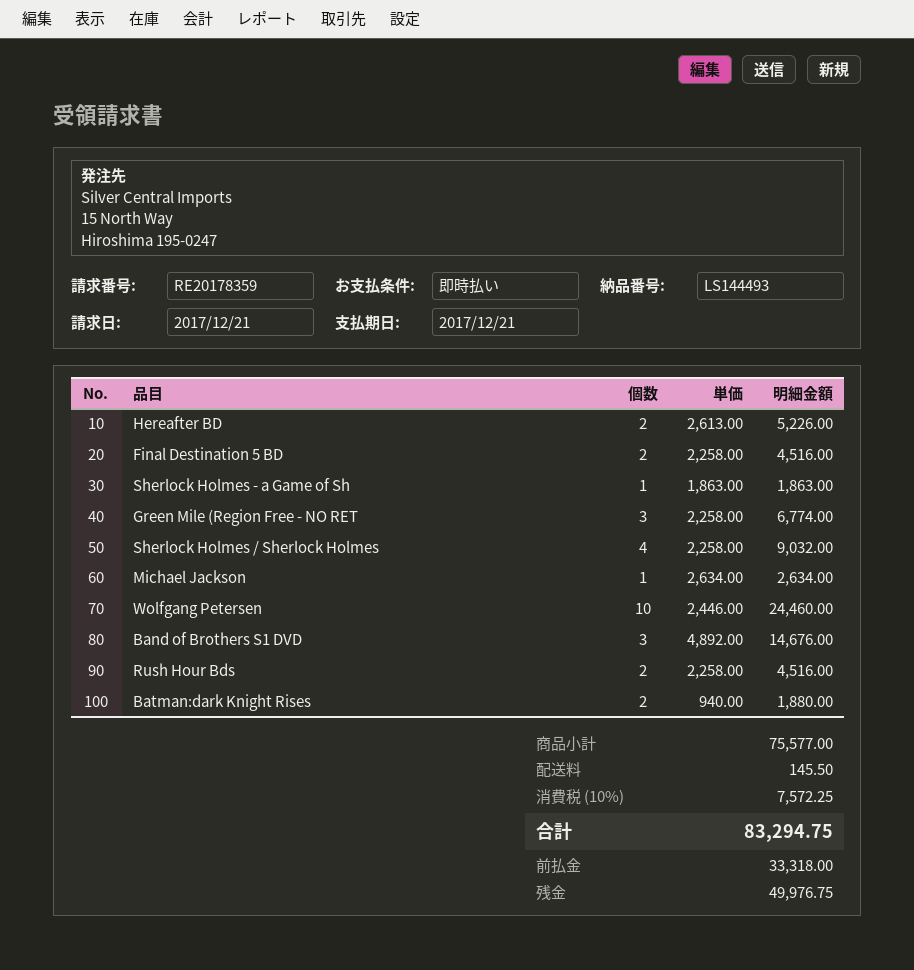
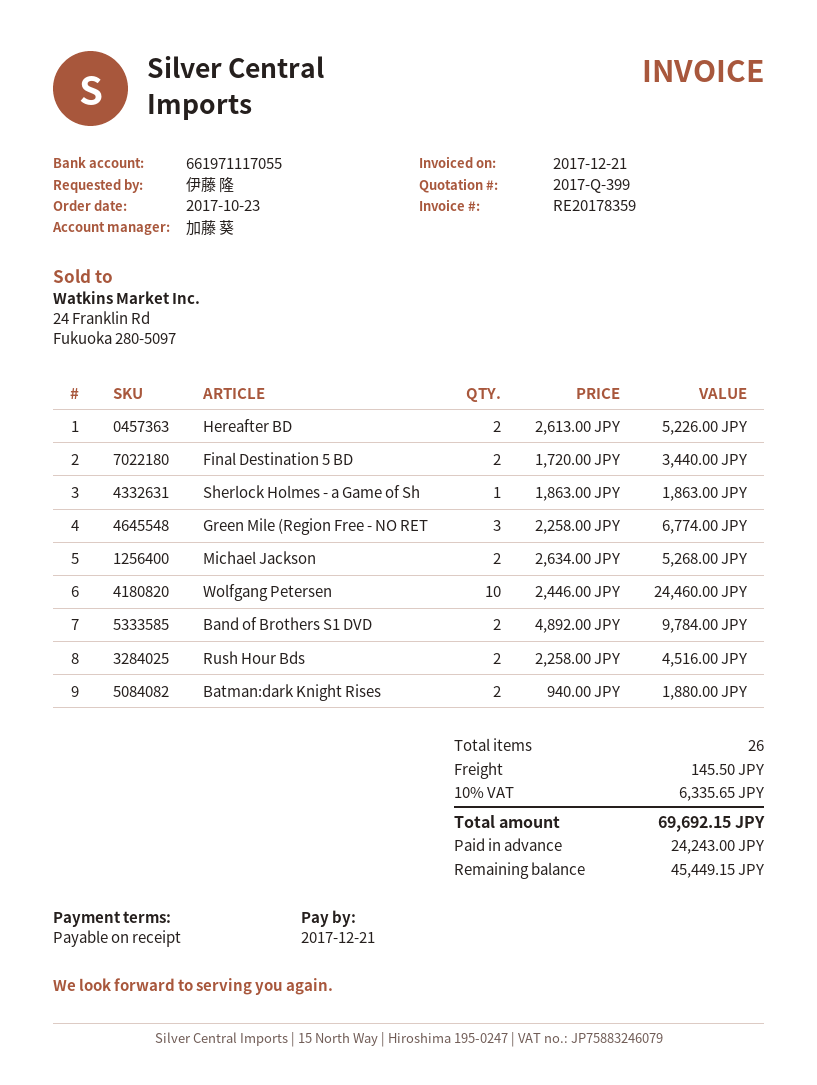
Final Destination 5 BD: 2 x 2258.00 = 4516.00 -> 2 x 1720.00 = 3440.00
Sherlock Holmes / Sherlock Holmes: 4 x 2258.00 = 9032.00 -> none
Michael Jackson: 1 x 2634.00 = 2634.00 -> 2 x 2634.00 = 5268.00
Band of Brothers S1 DVD: 3 x 4892.00 = 14676.00 -> 2 x 4892.00 = 9784.00
tax: 10% = 7572.25 -> 10% = 6335.65
total: 83294.75 -> 69692.15
deposit: 33318.00 -> 24243.00
balance: 49976.75 -> 45449.15

